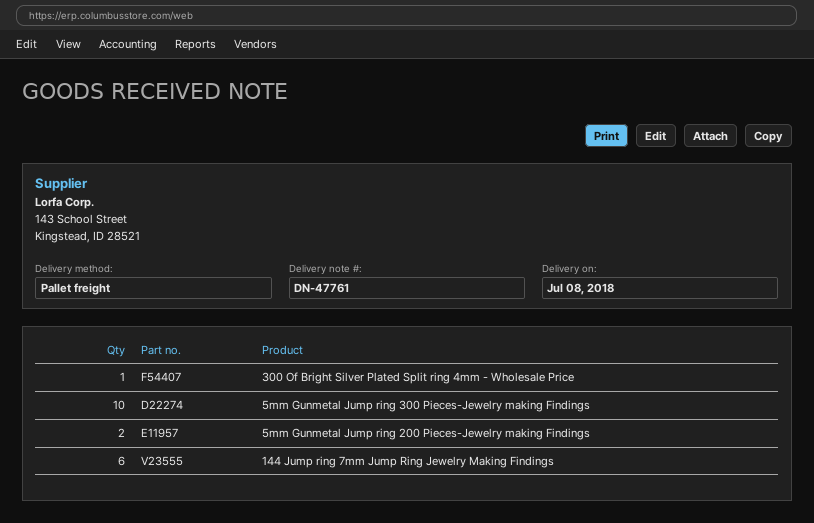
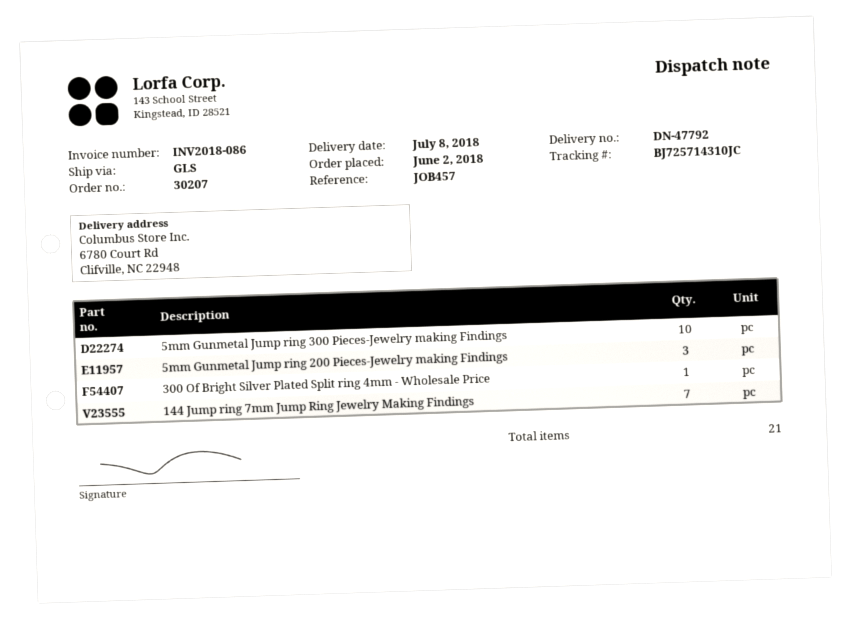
delivery note number: DN-47761 -> DN-47792
shipping method: pallet freight -> GLS
5mm Gunmetal Jump ring 200 Pieces-Jewelry making Findings: 2 -> 3
144 Jump ring 7mm Jump Ring Jewelry Making Findings: 6 -> 7

